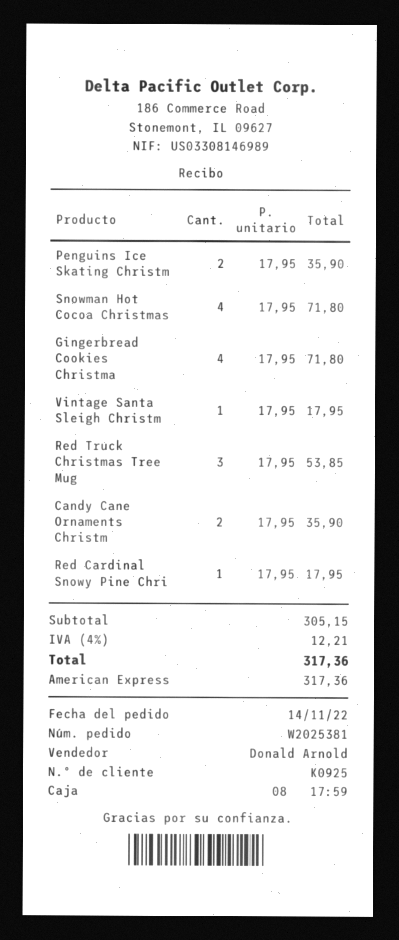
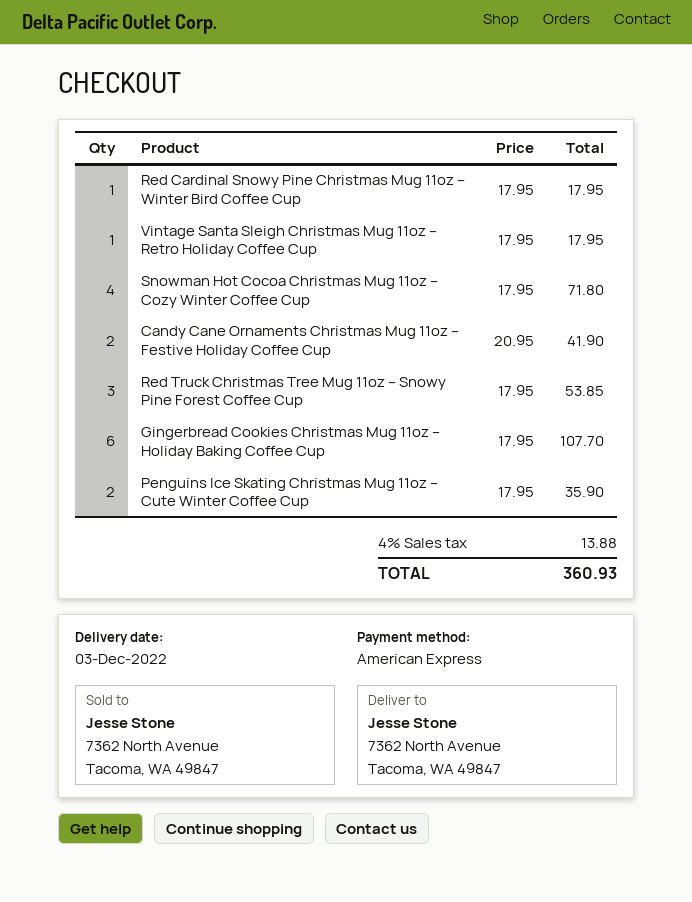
Gingerbread Cookies Christma: 4 x 17.95 = 71.80 -> 6 x 17.95 = 107.70
Candy Cane Ornaments Christm: 2 x 17.95 = 35.90 -> 2 x 20.95 = 41.90
tax: 4% = 12.21 -> 4% = 13.88
total: 317.36 -> 360.93

